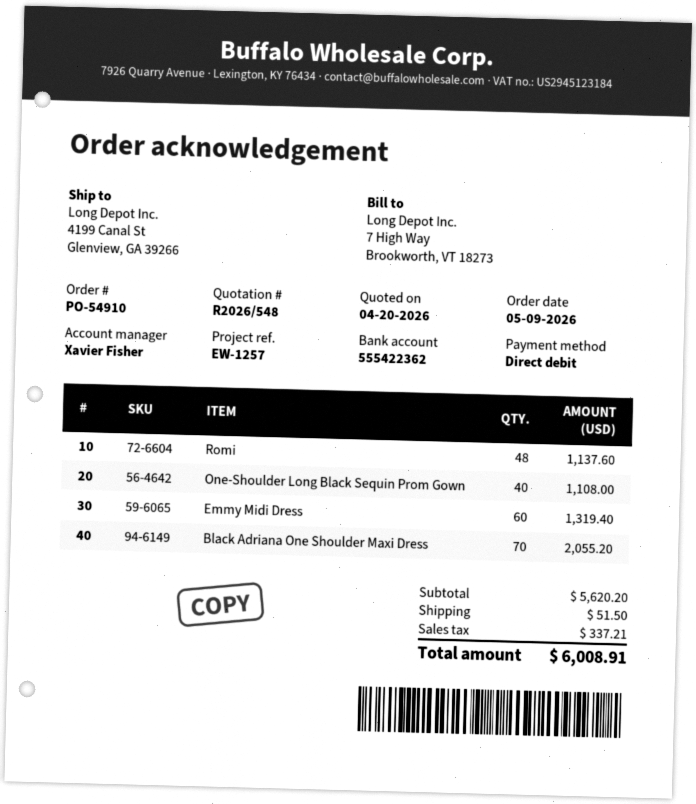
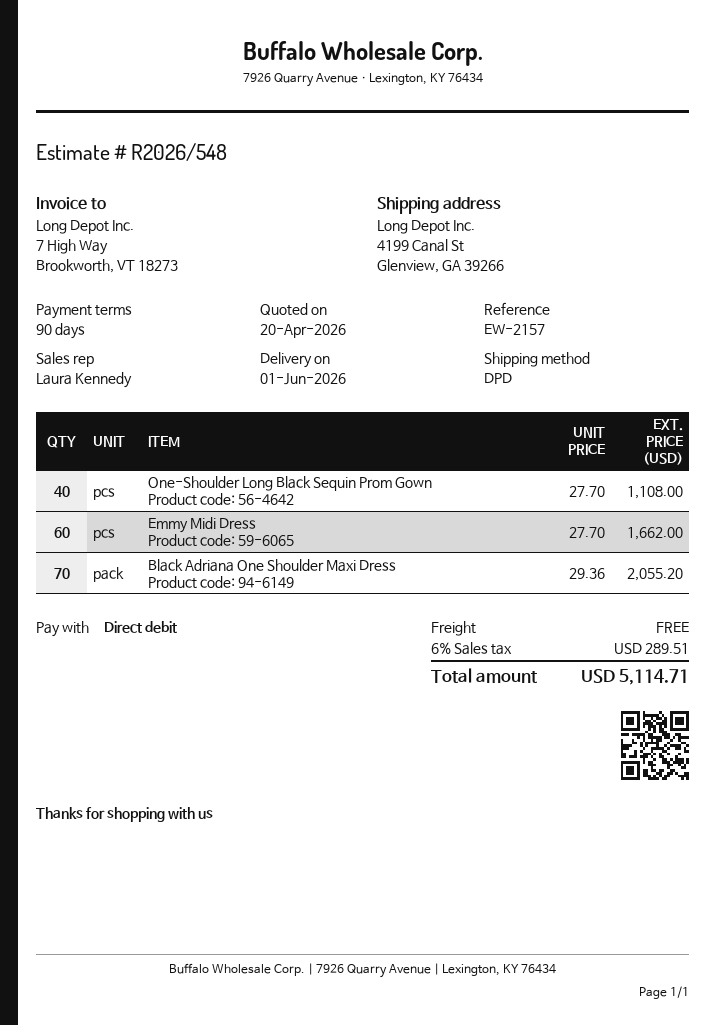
reference: EW-1257 -> EW-2157
sales rep: Xavier Fisher -> Laura Kennedy
Romi: 48 for 1137.60 -> none
Emmy Midi Dress: 60 for 1319.40 -> 60 for 1662.00
shipping: 51.50 -> 0.00
tax: 337.21 -> 289.51
total: 6008.91 -> 5114.71

